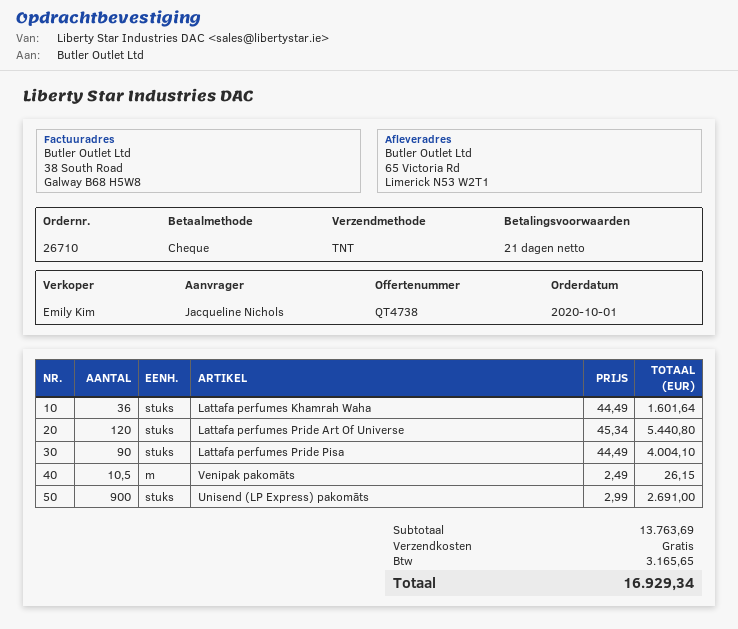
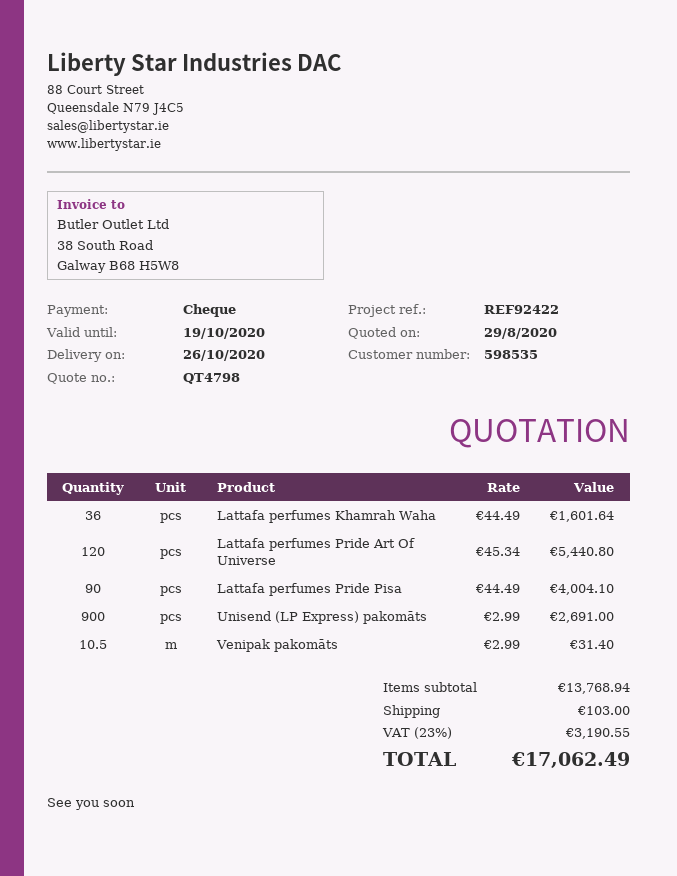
quote number: QT4738 -> QT4798
Venipak pakomāts: 10.5 x 2.49 = 26.15 -> 10.5 x 2.99 = 31.40
subtotal: 13763.69 -> 13768.94
shipping: 0.00 -> 103.00
tax: 3165.65 -> 3190.55
total: 16929.34 -> 17062.49

